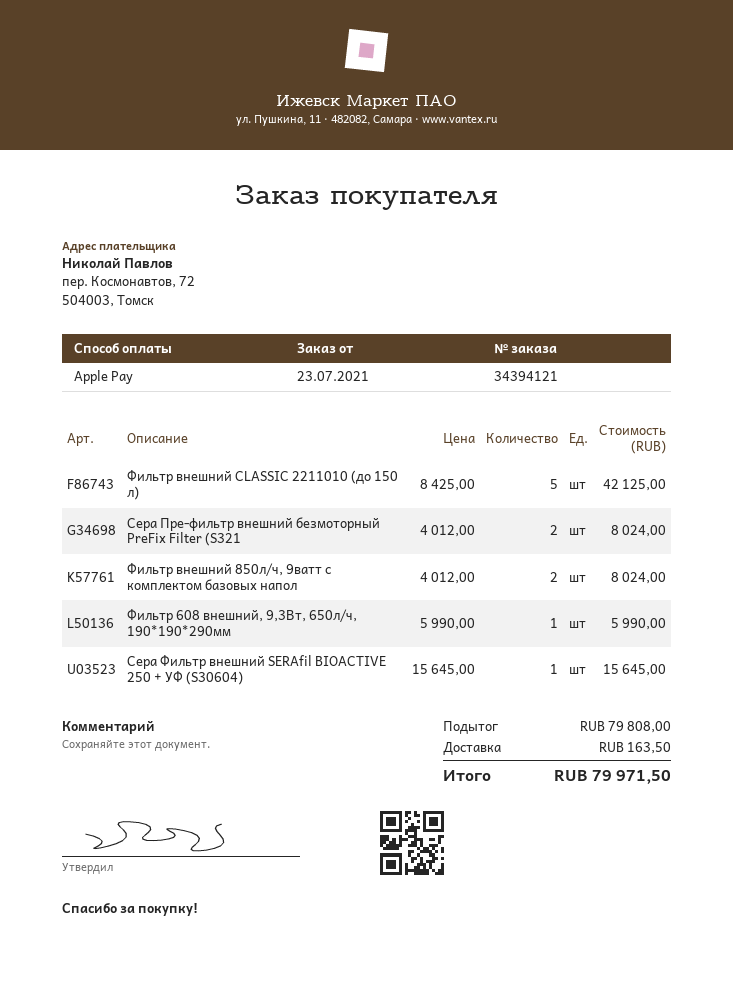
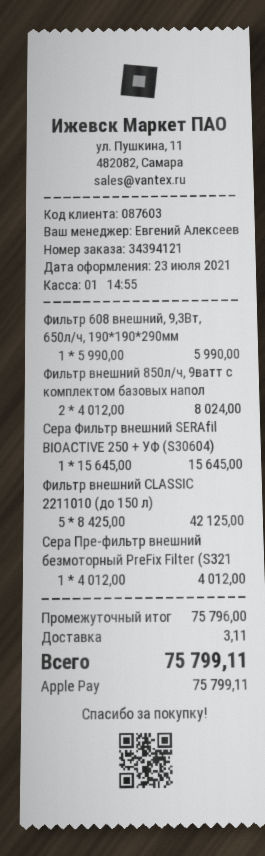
Сера Пре-фильтр внешний безмоторный PreFix Filter (S321: 2 x 4012.00 = 8024.00 -> 1 x 4012.00 = 4012.00
subtotal: 79808.00 -> 75796.00
shipping: 163.50 -> 3.11
total: 79971.50 -> 75799.11

